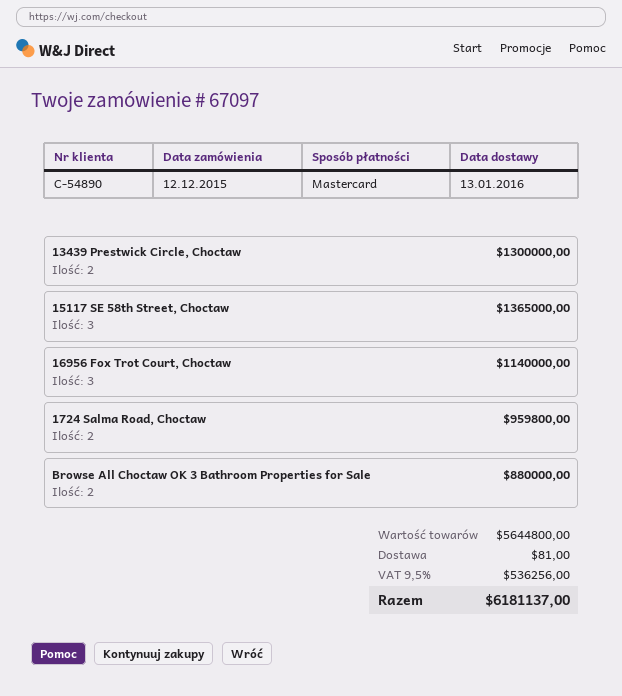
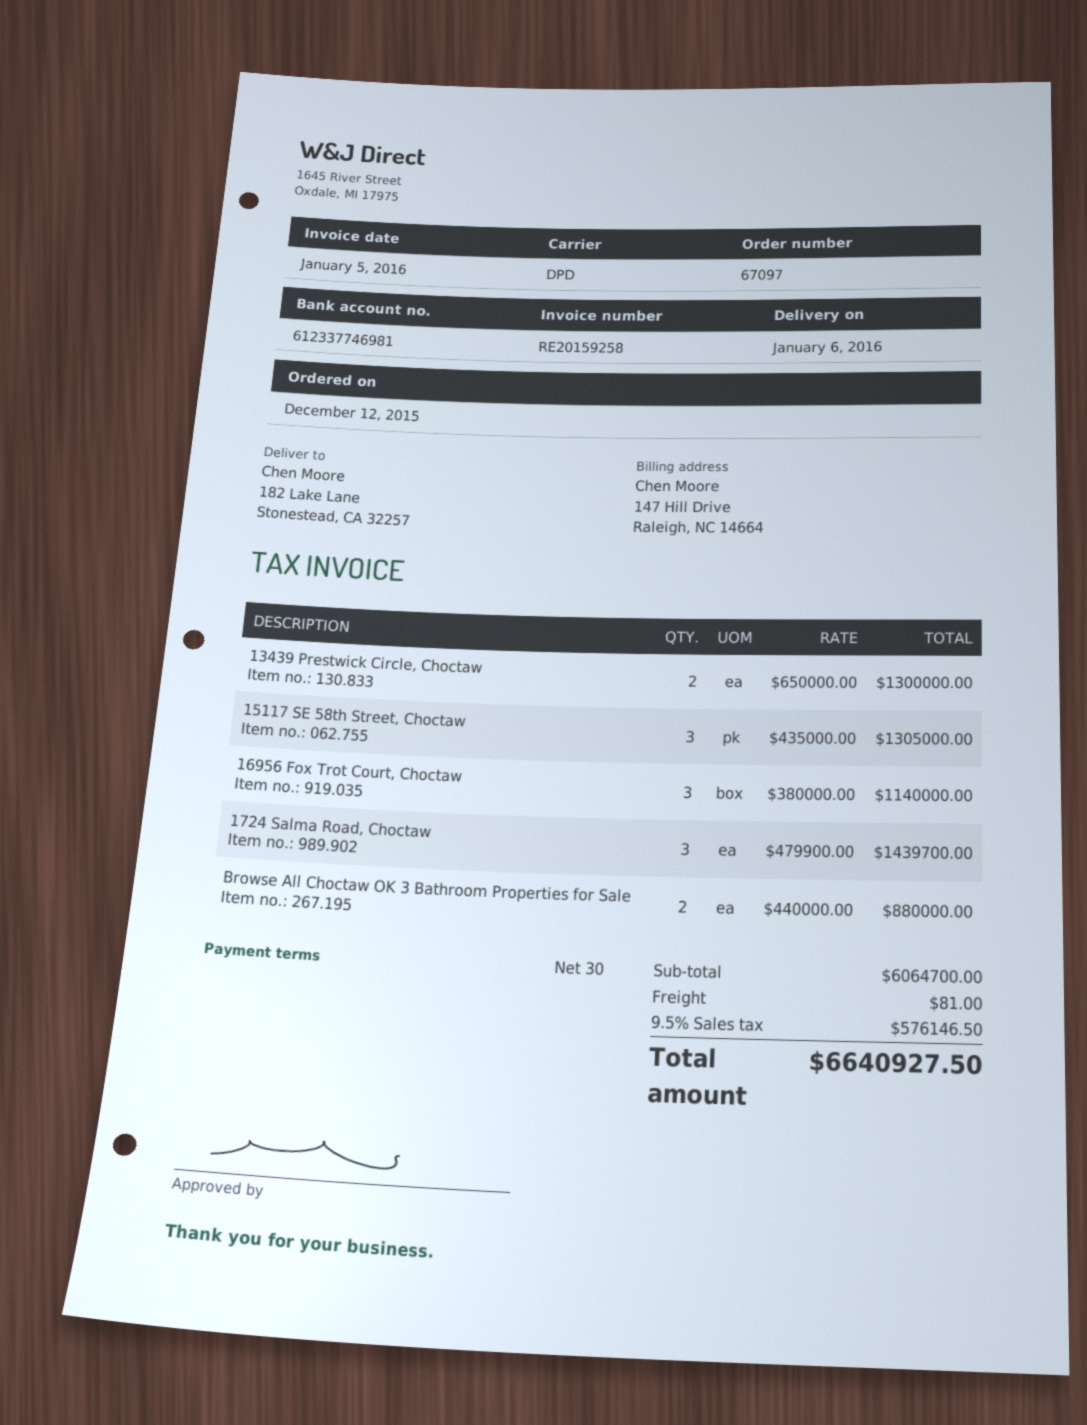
delivery date: 2016-01-13 -> 2016-01-06
15117 SE 58th Street, Choctaw: 3 for 1365000.00 -> 3 for 1305000.00
1724 Salma Road, Choctaw: 2 for 959800.00 -> 3 for 1439700.00
subtotal: 5644800.00 -> 6064700.00
tax: 9.5% = 536256.00 -> 9.5% = 576146.50
total: 6181137.00 -> 6640927.50

